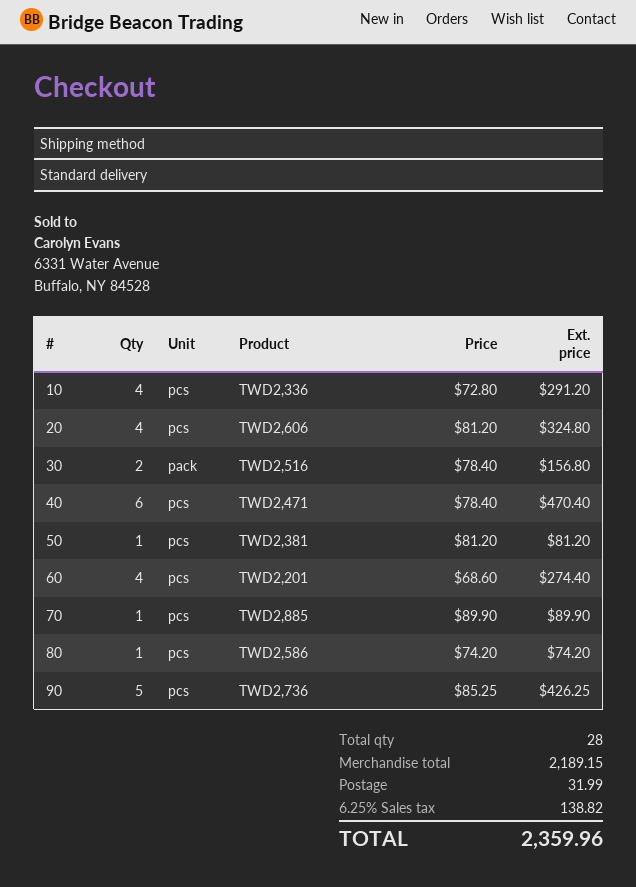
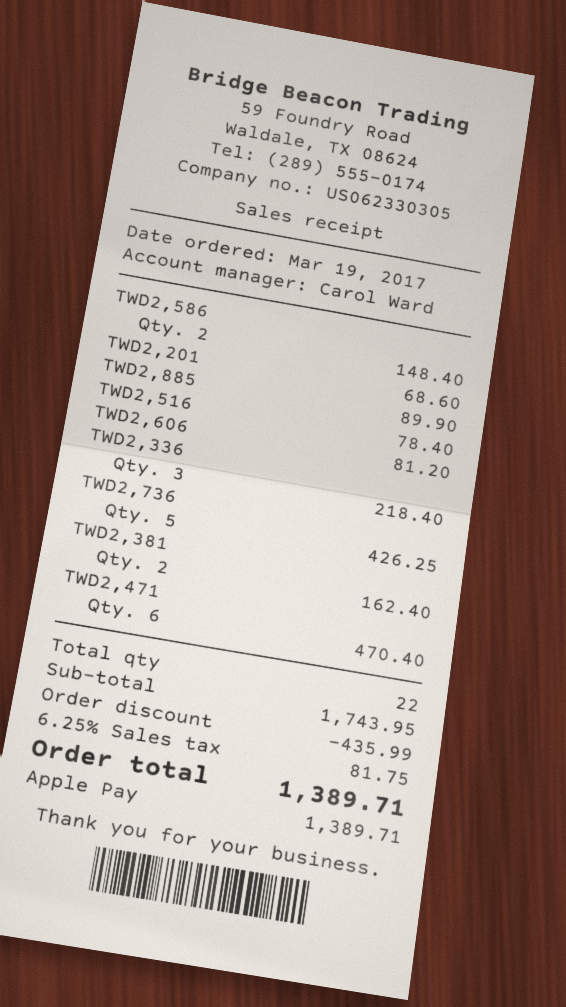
TWD2,336: 4 for 291.20 -> 3 for 218.40
TWD2,606: 4 for 324.80 -> 1 for 81.20
TWD2,516: 2 for 156.80 -> 1 for 78.40
TWD2,381: 1 for 81.20 -> 2 for 162.40
TWD2,201: 4 for 274.40 -> 1 for 68.60
TWD2,586: 1 for 74.20 -> 2 for 148.40
total quantity: 28 -> 22
subtotal: 2189.15 -> 1743.95
discount: none -> 435.99
shipping: 31.99 -> none
tax: 6.25% = 138.82 -> 6.25% = 81.75
total: 2359.96 -> 1389.71

